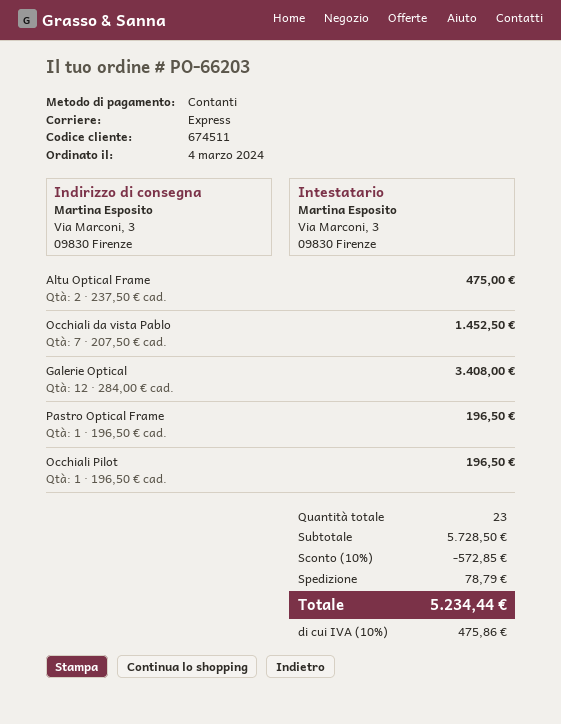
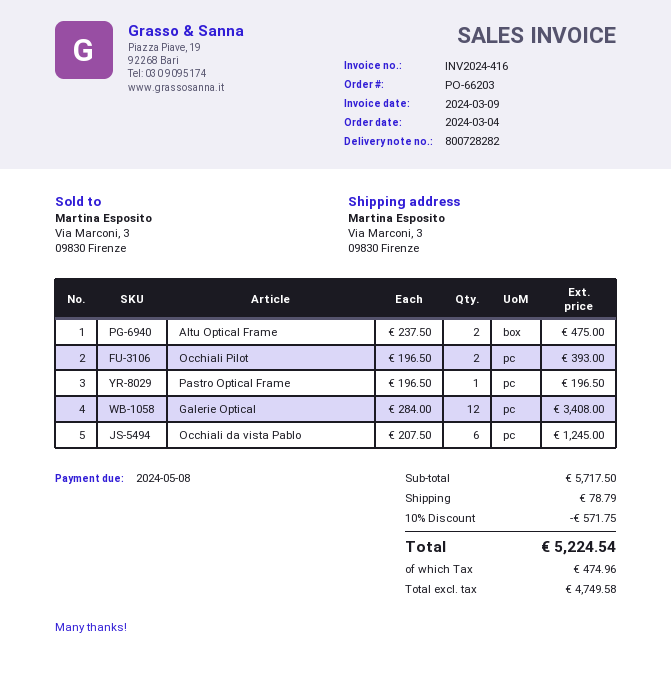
Occhiali da vista Pablo: 7 x 207.50 = 1452.50 -> 6 x 207.50 = 1245.00
Occhiali Pilot: 1 x 196.50 = 196.50 -> 2 x 196.50 = 393.00
subtotal: 5728.50 -> 5717.50
discount: 10% = 572.85 -> 10% = 571.75
tax: 475.86 -> 474.96
total: 5234.44 -> 5224.54

